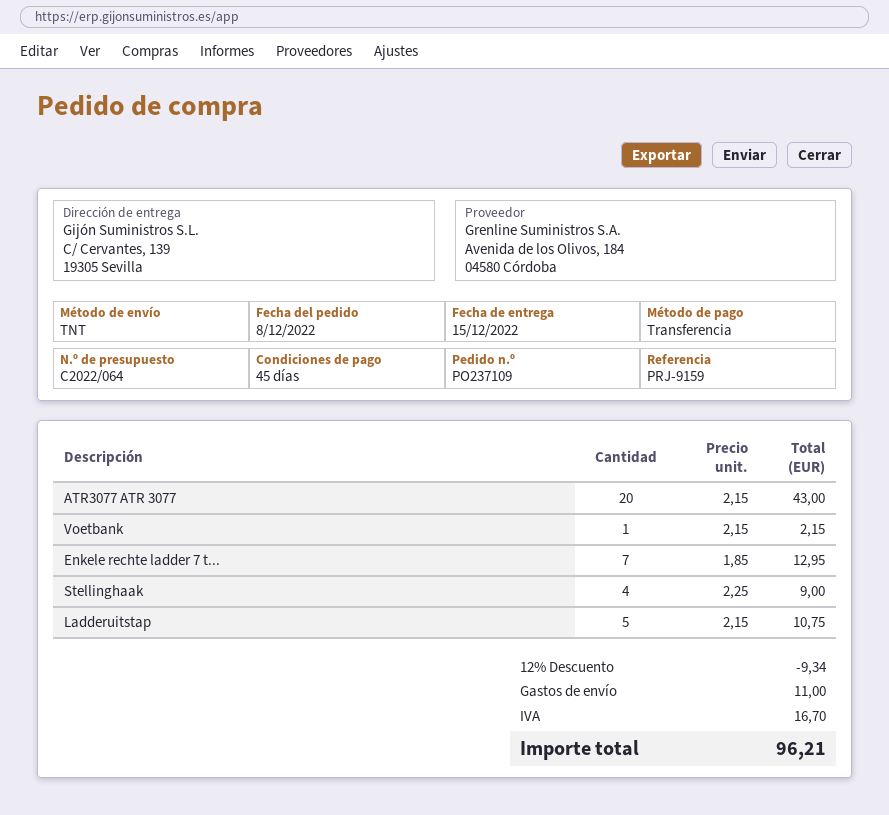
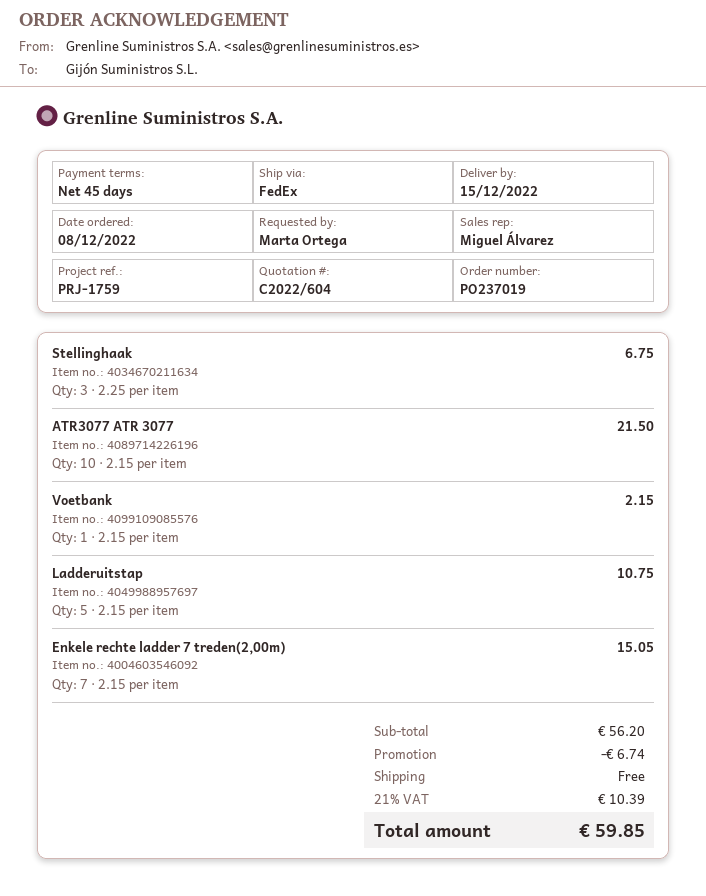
quote number: C2022/064 -> C2022/604
order number: PO237109 -> PO237019
reference: PRJ-9159 -> PRJ-1759
shipping method: TNT -> FedEx
ATR3077 ATR 3077: 20 x 2.15 = 43.00 -> 10 x 2.15 = 21.50
Enkele rechte ladder 7 t...: 7 x 1.85 = 12.95 -> 7 x 2.15 = 15.05
Stellinghaak: 4 x 2.25 = 9.00 -> 3 x 2.25 = 6.75
discount: 9.34 -> 6.74
shipping: 11.00 -> 0.00
tax: 16.70 -> 10.39
total: 96.21 -> 59.85

